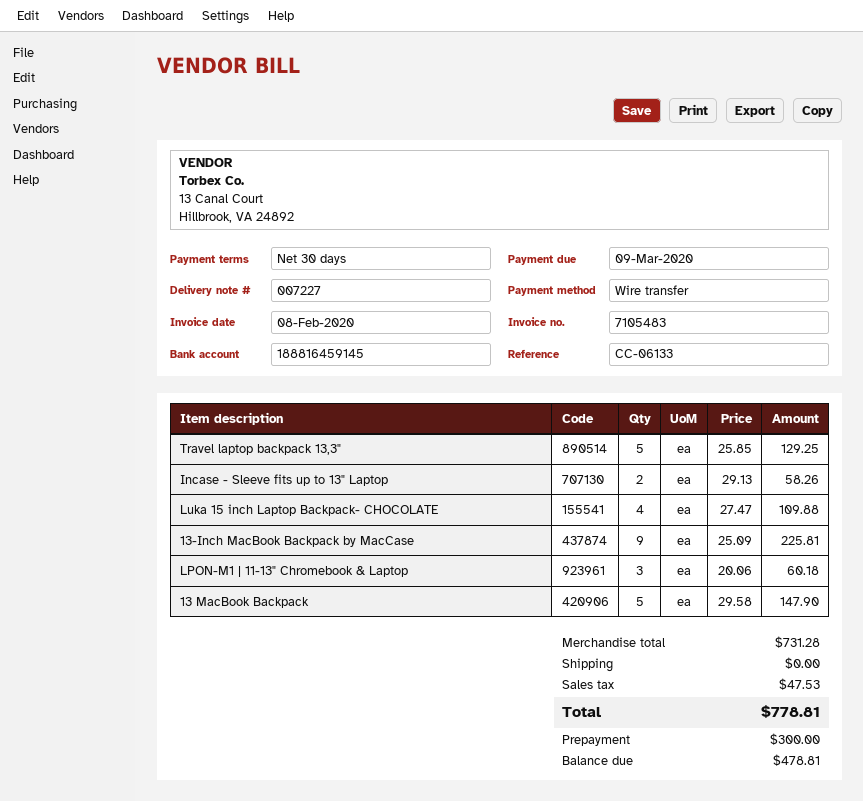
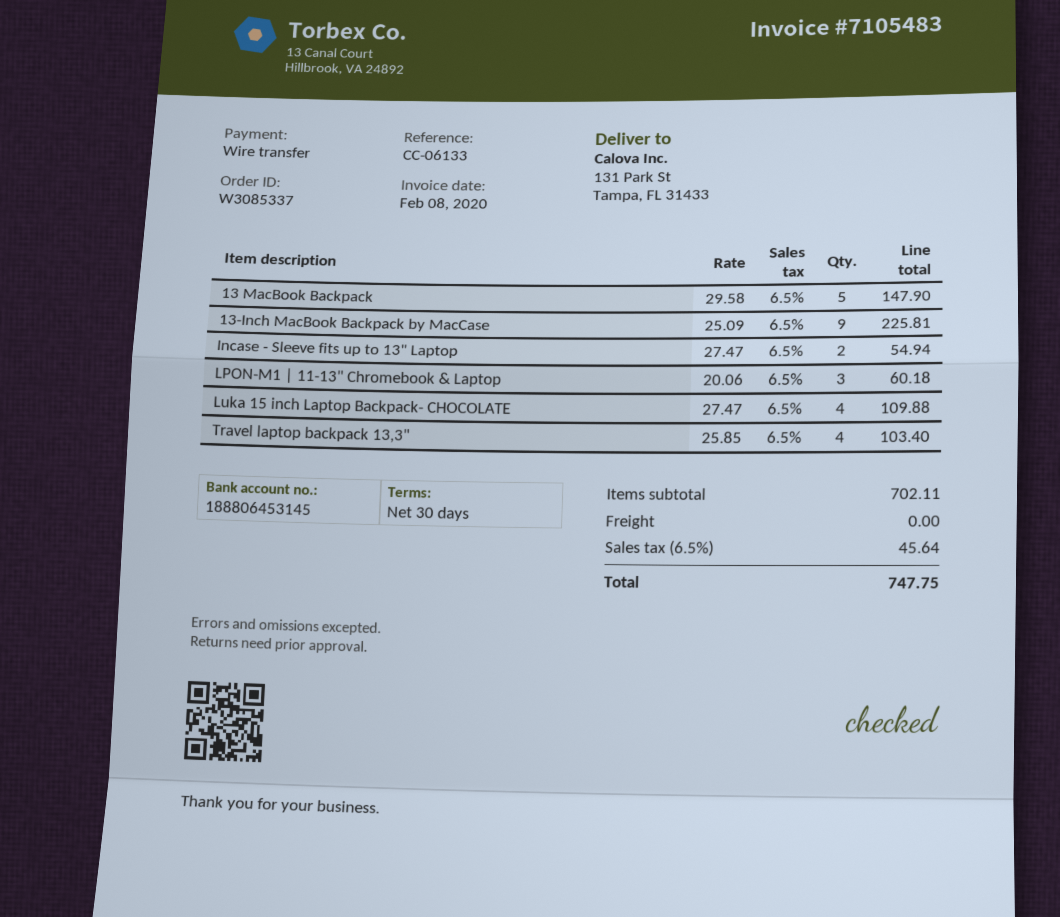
bank account: 188816459145 -> 188806453145
Travel laptop backpack 13,3": 5 x 25.85 = 129.25 -> 4 x 25.85 = 103.40
Incase - Sleeve fits up to 13" Laptop: 2 x 29.13 = 58.26 -> 2 x 27.47 = 54.94
subtotal: 731.28 -> 702.11
tax: 47.53 -> 45.64
total: 778.81 -> 747.75

